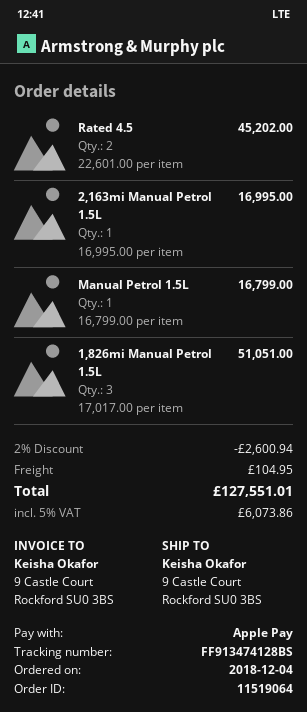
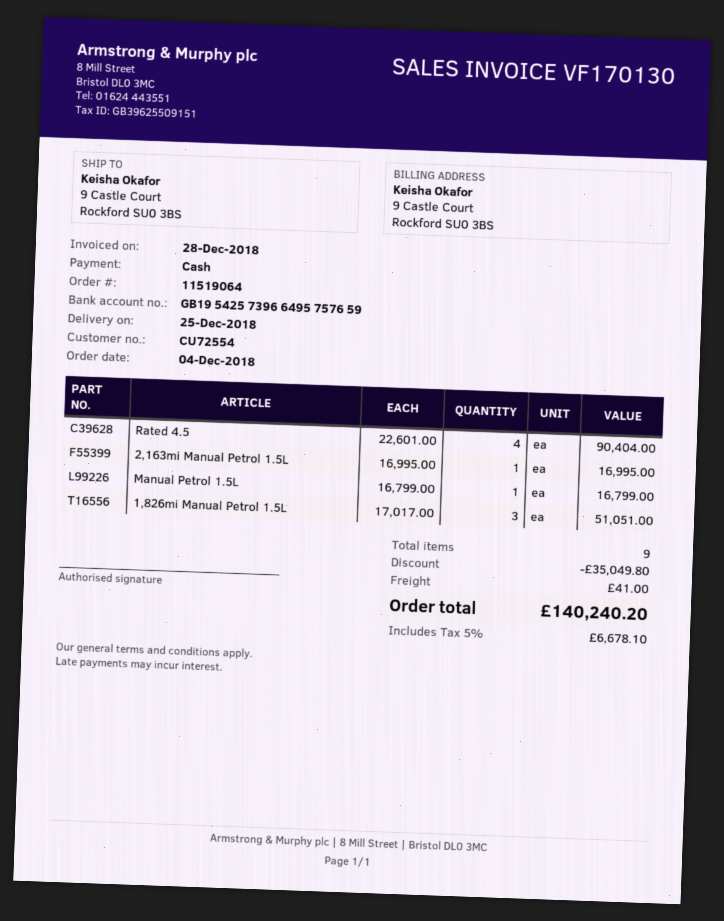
payment method: Apple Pay -> cash
Rated 4.5: 2 x 22601.00 = 45202.00 -> 4 x 22601.00 = 90404.00
discount: 2600.94 -> 35049.80
shipping: 104.95 -> 41.00
tax: 5% = 6073.86 -> 5% = 6678.10
total: 127551.01 -> 140240.20

